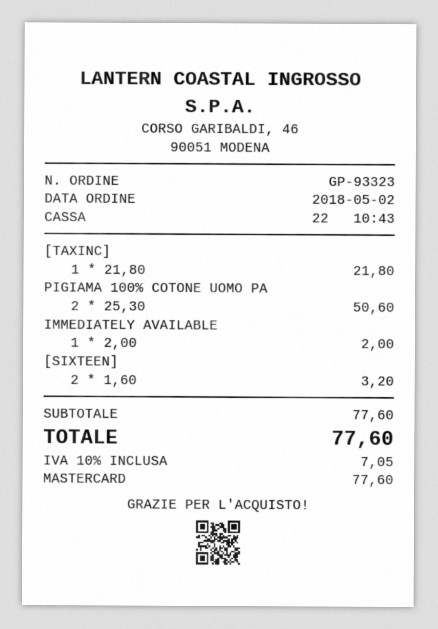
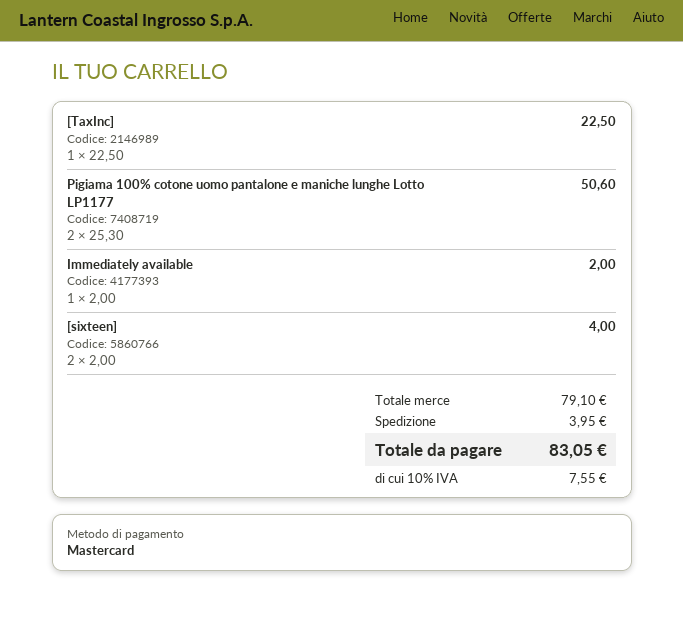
[TAXINC]: 1 x 21.80 = 21.80 -> 1 x 22.50 = 22.50
[SIXTEEN]: 2 x 1.60 = 3.20 -> 2 x 2.00 = 4.00
subtotal: 77.60 -> 79.10
shipping: none -> 3.95
tax: 10% = 7.05 -> 10% = 7.55
total: 77.60 -> 83.05

